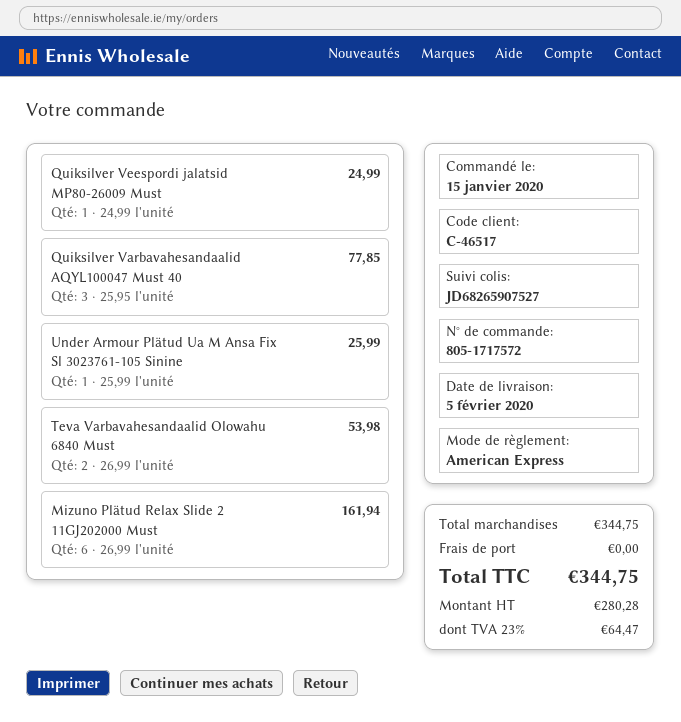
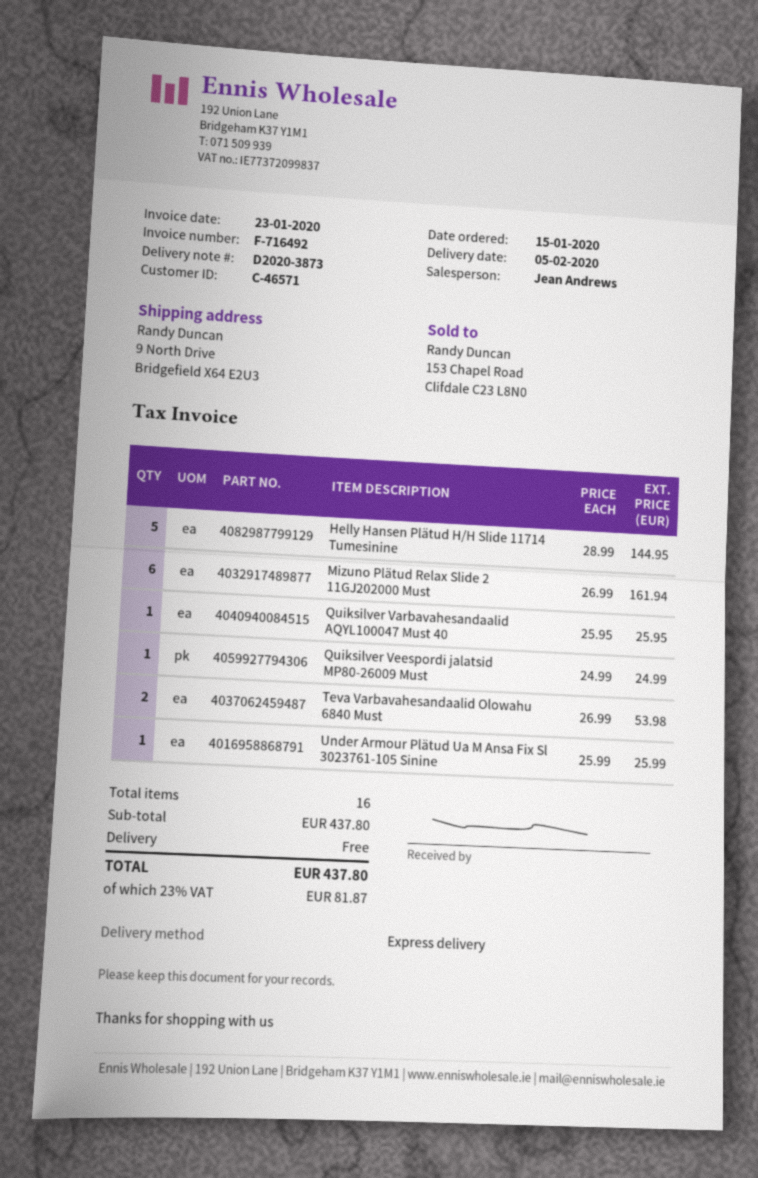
customer number: C-46517 -> C-46571
Quiksilver Varbavahesandaalid AQYL100047 Must 40: 3 x 25.95 = 77.85 -> 1 x 25.95 = 25.95
Helly Hansen Plätud H/H Slide 11714 Tumesinine: none -> 5 x 28.99 = 144.95
subtotal: 344.75 -> 437.80
tax: 23% = 64.47 -> 23% = 81.87
total: 344.75 -> 437.80

